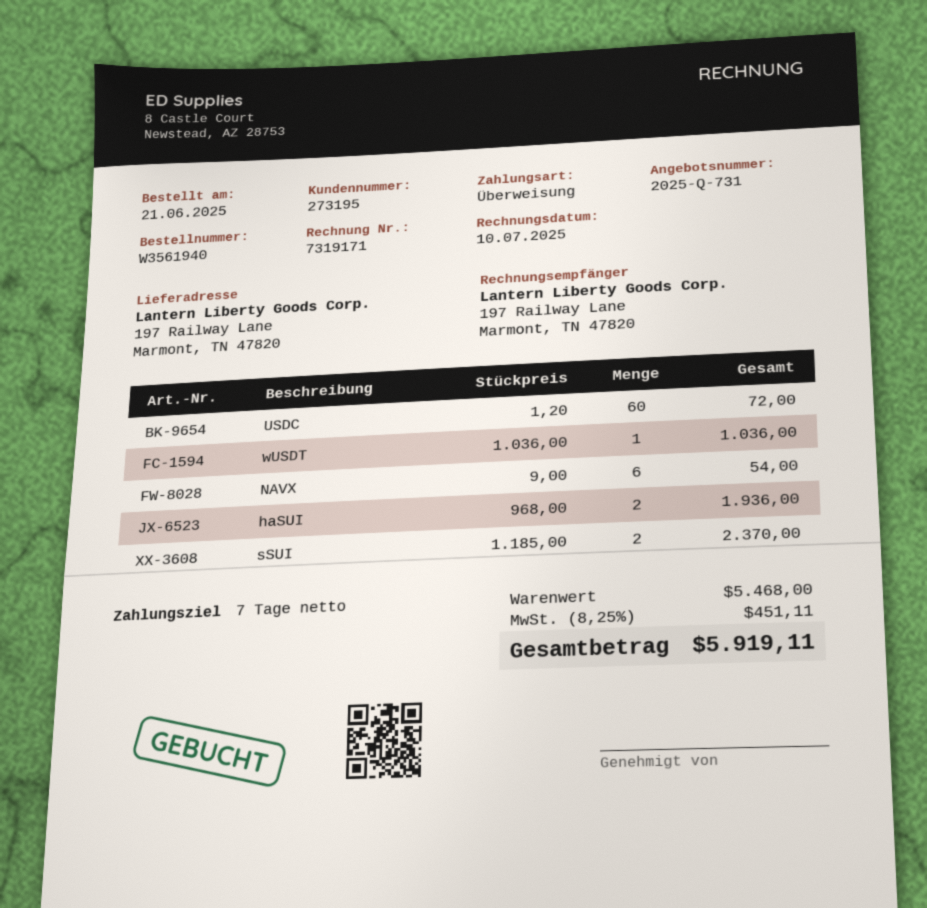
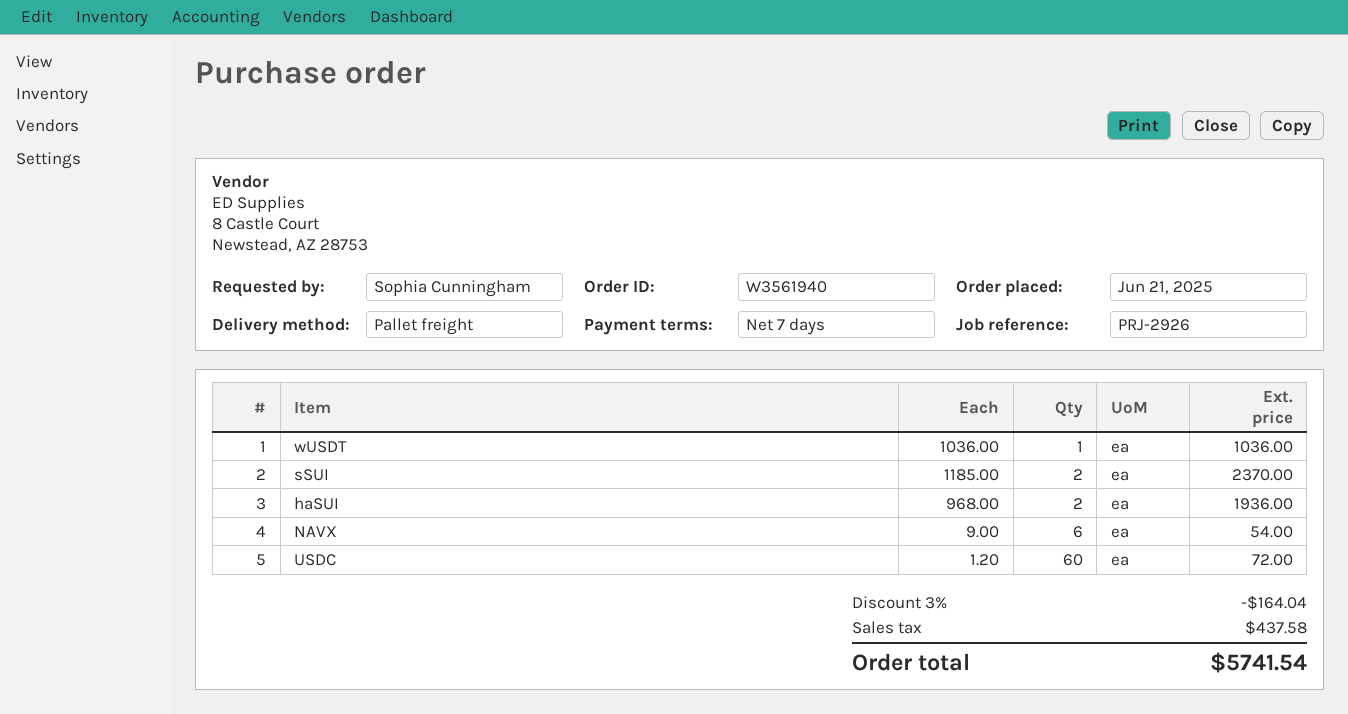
discount: none -> 3% = 164.04
tax: 451.11 -> 437.58
total: 5919.11 -> 5741.54

